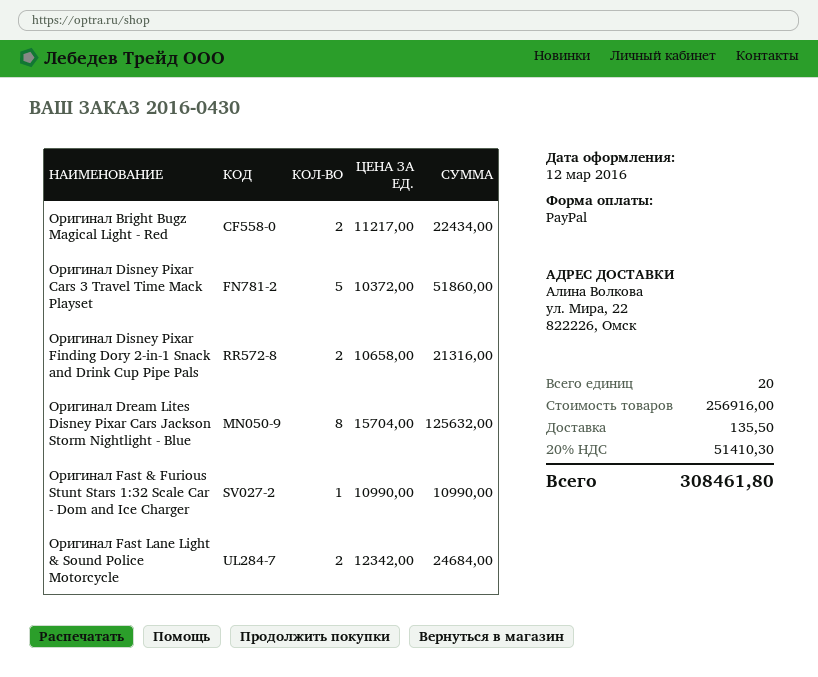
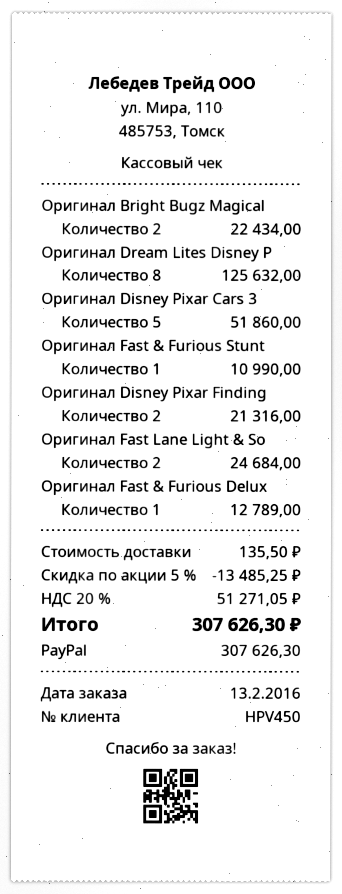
order date: 2016-03-12 -> 2016-02-13
Оригинал Fast & Furious Delux: none -> 1 for 12789.00
discount: none -> 5% = 13485.25
tax: 20% = 51410.30 -> 20% = 51271.05
total: 308461.80 -> 307626.30

